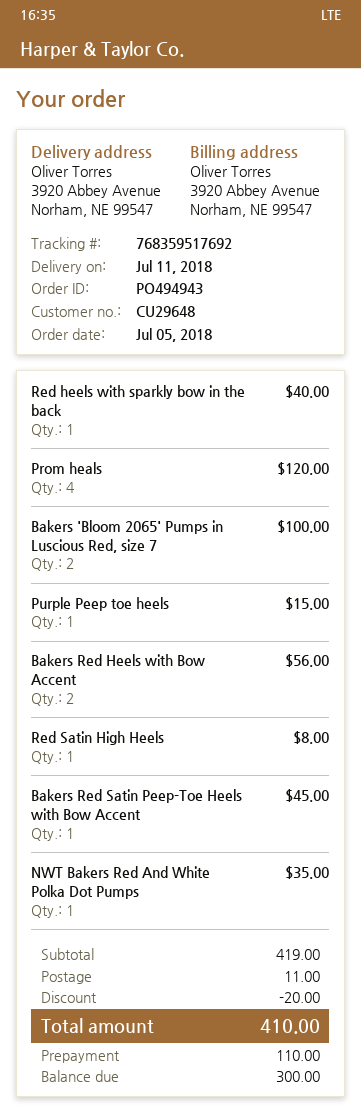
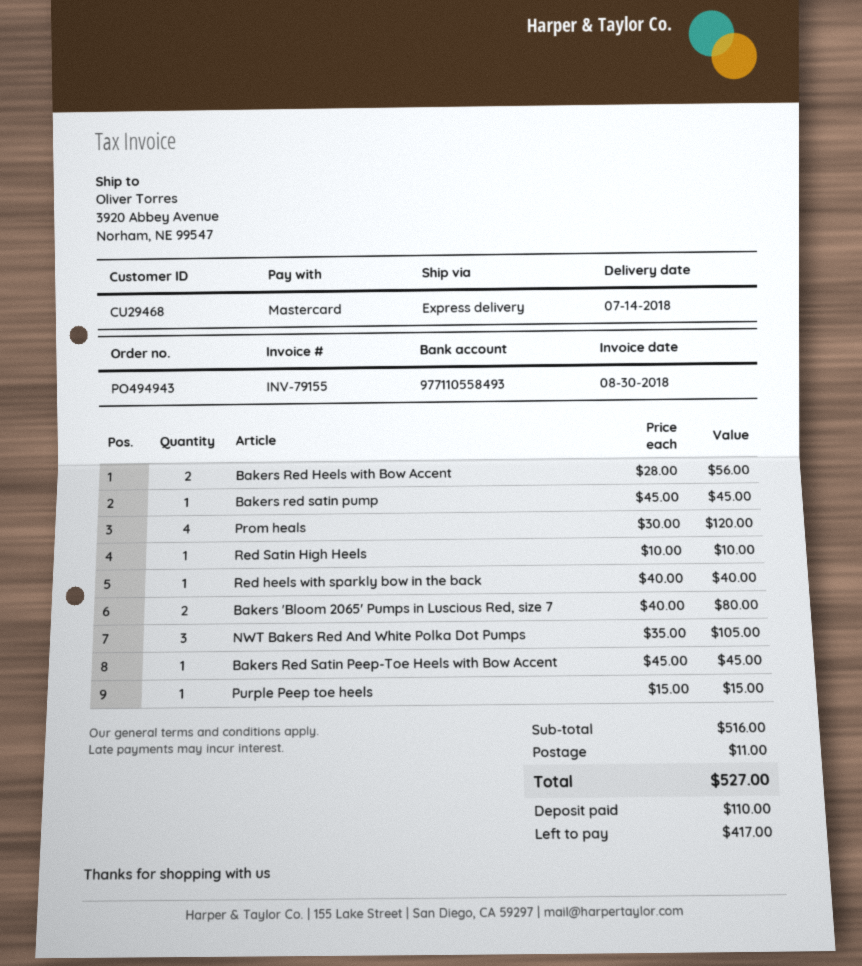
delivery date: 2018-07-11 -> 2018-07-14
customer number: CU29648 -> CU29468
Bakers 'Bloom 2065' Pumps in Luscious Red, size 7: 2 for 100.00 -> 2 for 80.00
Red Satin High Heels: 1 for 8.00 -> 1 for 10.00
NWT Bakers Red And White Polka Dot Pumps: 1 for 35.00 -> 3 for 105.00
Bakers red satin pump: none -> 1 for 45.00
subtotal: 419.00 -> 516.00
discount: 20.00 -> none
total: 410.00 -> 527.00
balance: 300.00 -> 417.00

